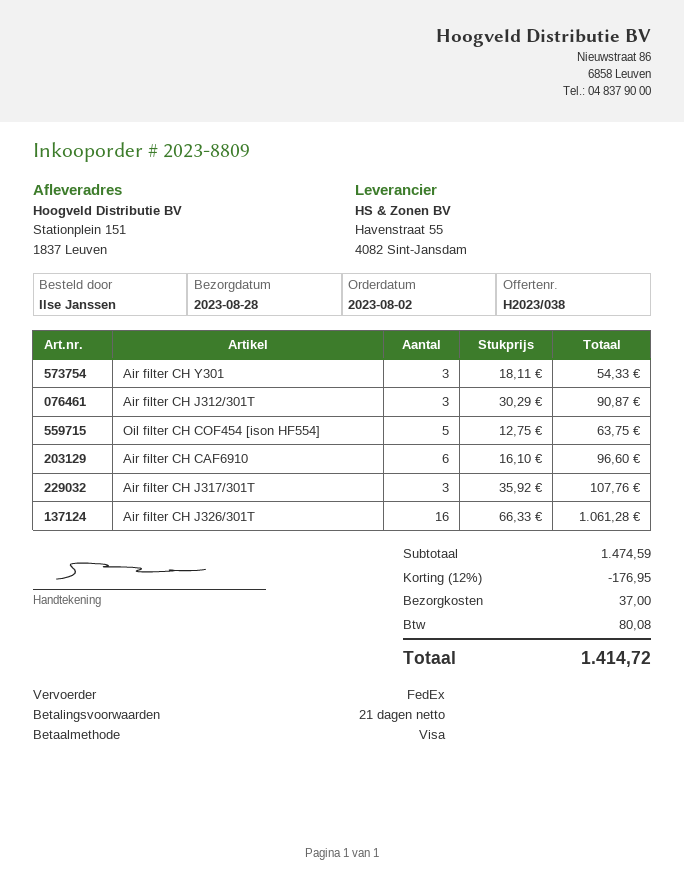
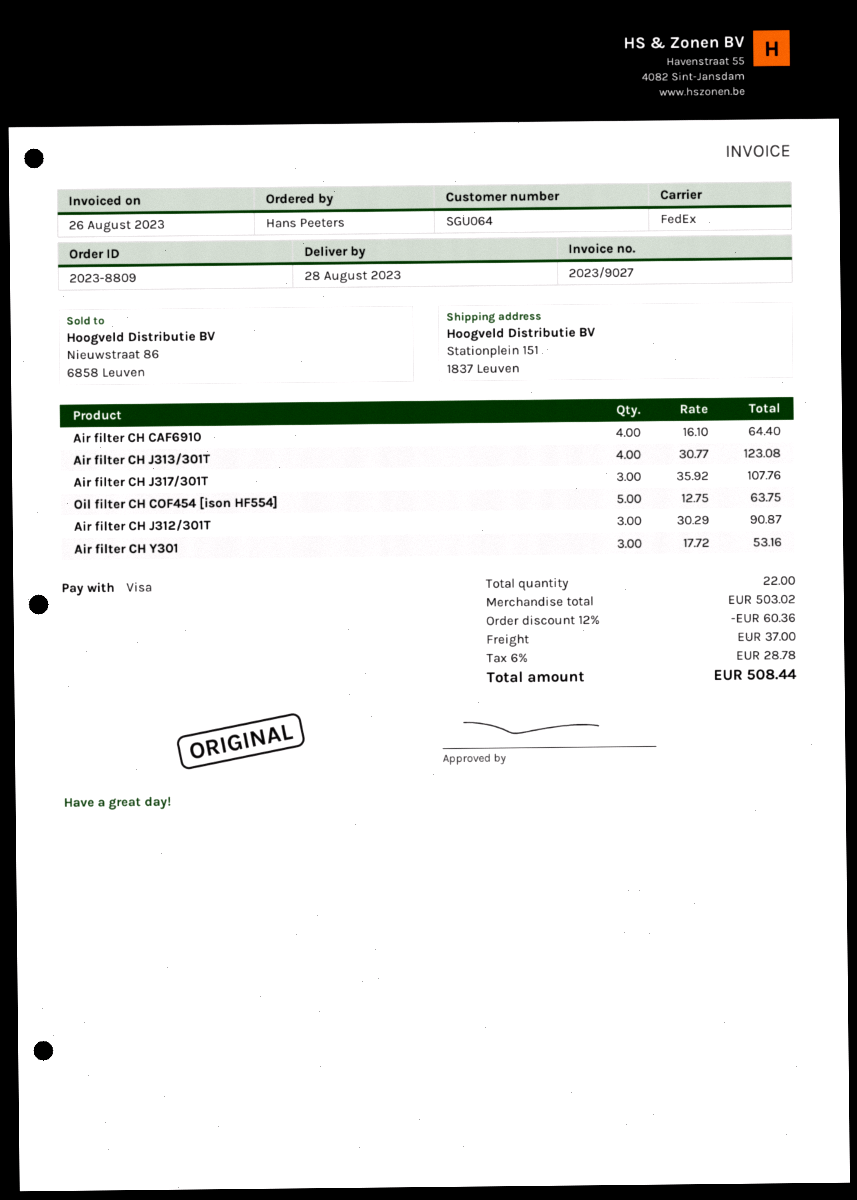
ordered by: Ilse Janssen -> Hans Peeters
Air filter CH Y301: 3 x 18.11 = 54.33 -> 3 x 17.72 = 53.16
Air filter CH CAF6910: 6 x 16.10 = 96.60 -> 4 x 16.10 = 64.40
Air filter CH J326/301T: 16 x 66.33 = 1061.28 -> none
Air filter CH J313/301T: none -> 4 x 30.77 = 123.08
subtotal: 1474.59 -> 503.02
discount: 12% = 176.95 -> 12% = 60.36
tax: 80.08 -> 28.78
total: 1414.72 -> 508.44

